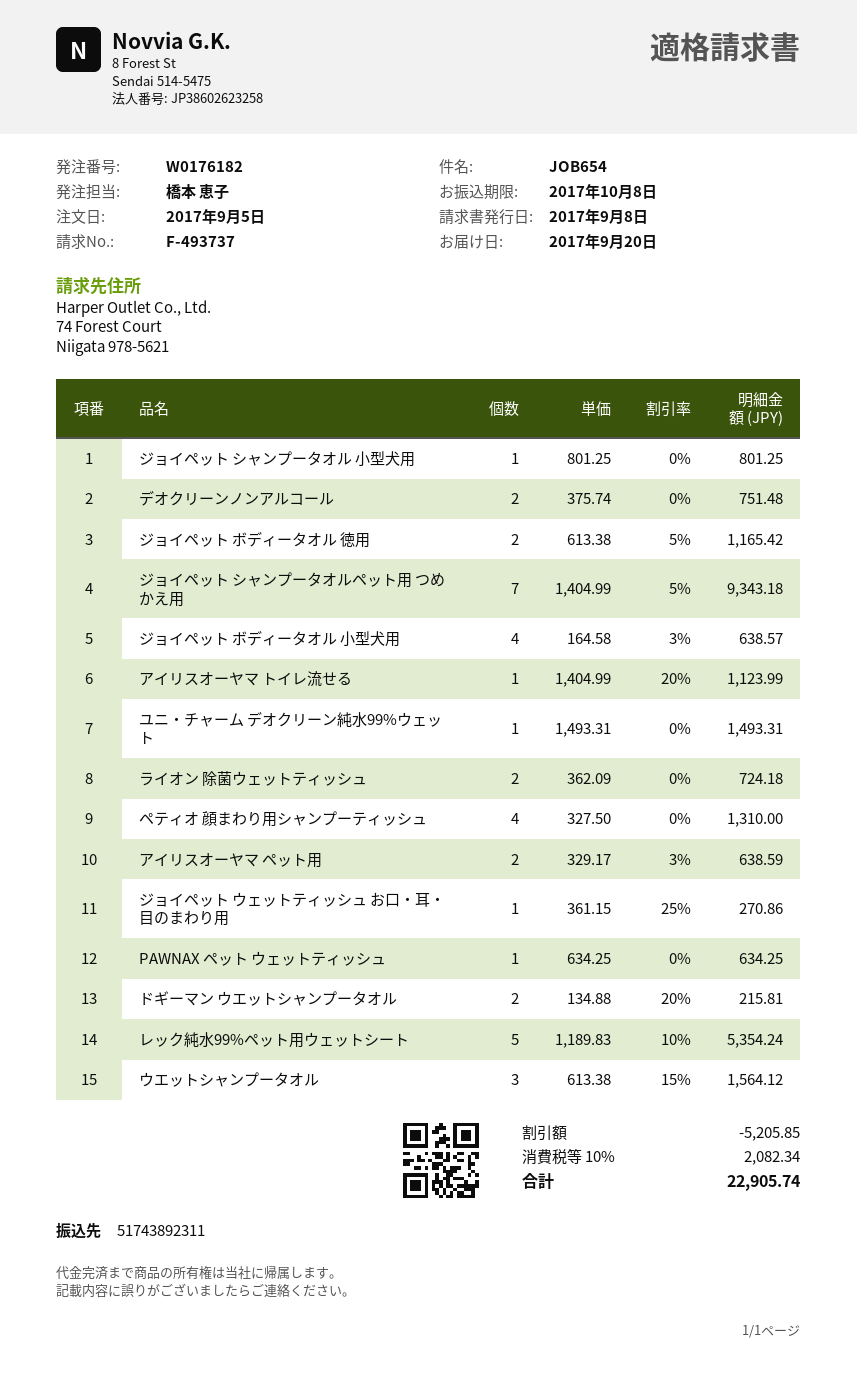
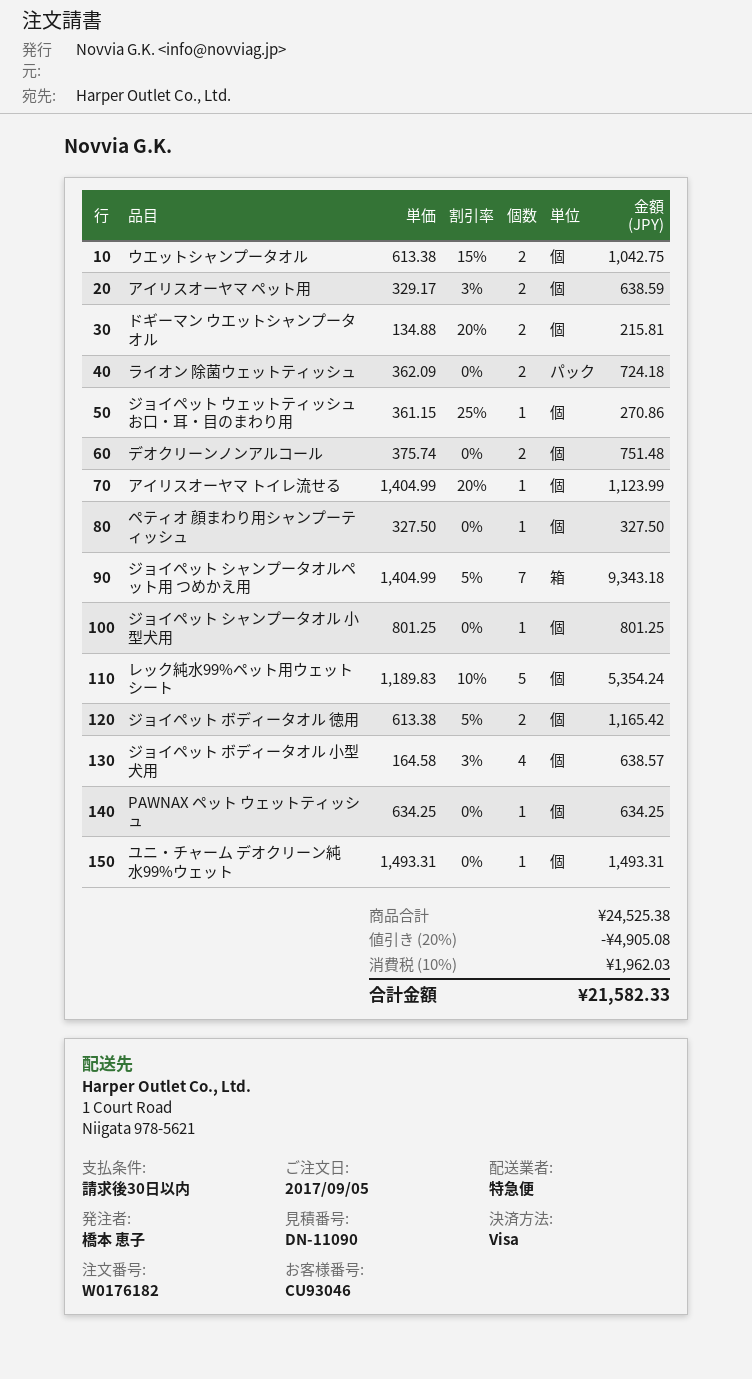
ペティオ 顔まわり用シャンプーティッシュ: 4 x 327.50 = 1310.00 -> 1 x 327.50 = 327.50
ウエットシャンプータオル: 3 x 613.38 - 15% = 1564.12 -> 2 x 613.38 - 15% = 1042.75
discount: 5205.85 -> 4905.08
tax: 10% = 2082.34 -> 10% = 1962.03
total: 22905.74 -> 21582.33

